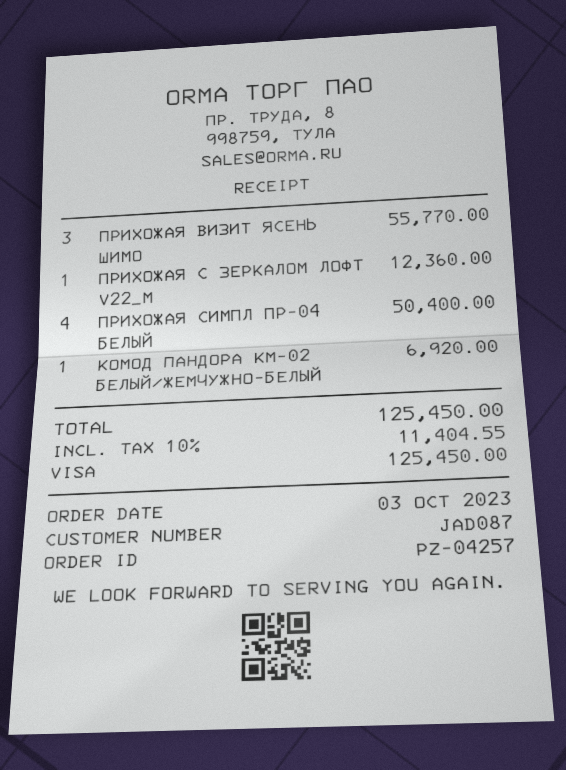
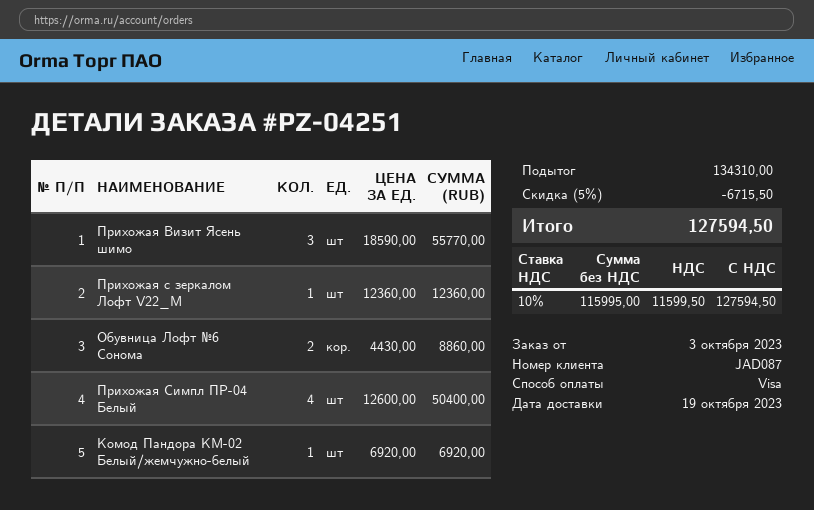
order number: PZ-04257 -> PZ-04251
Обувница Лофт №6 Сонома: none -> 2 for 8860.00
discount: none -> 5% = 6715.50
tax: 10% = 11404.55 -> 10% = 11599.50
total: 125450.00 -> 127594.50

